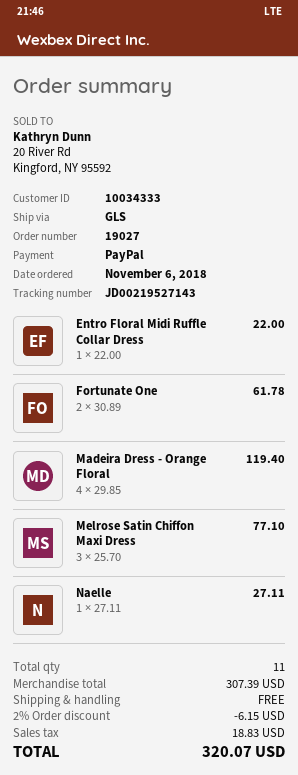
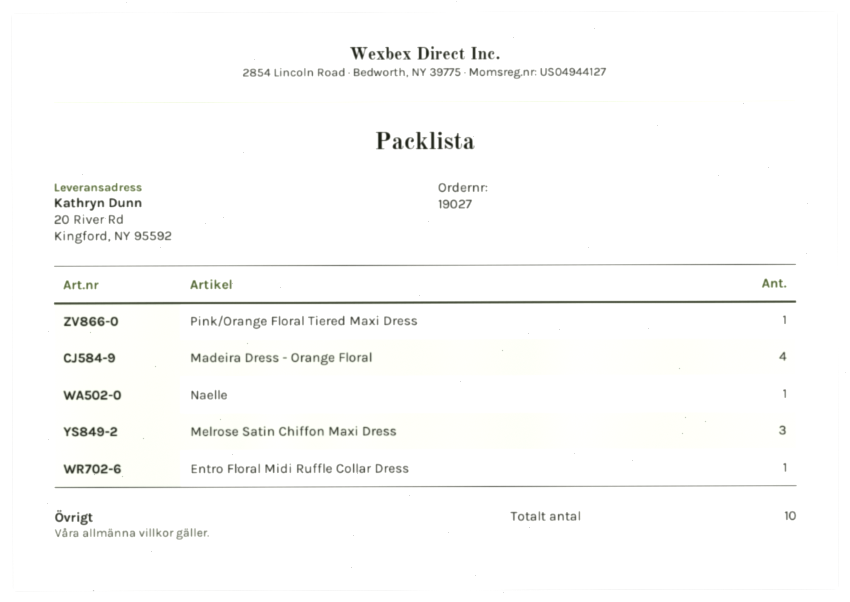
Fortunate One: 2 -> none
Pink/Orange Floral Tiered Maxi Dress: none -> 1
total quantity: 11 -> 10

